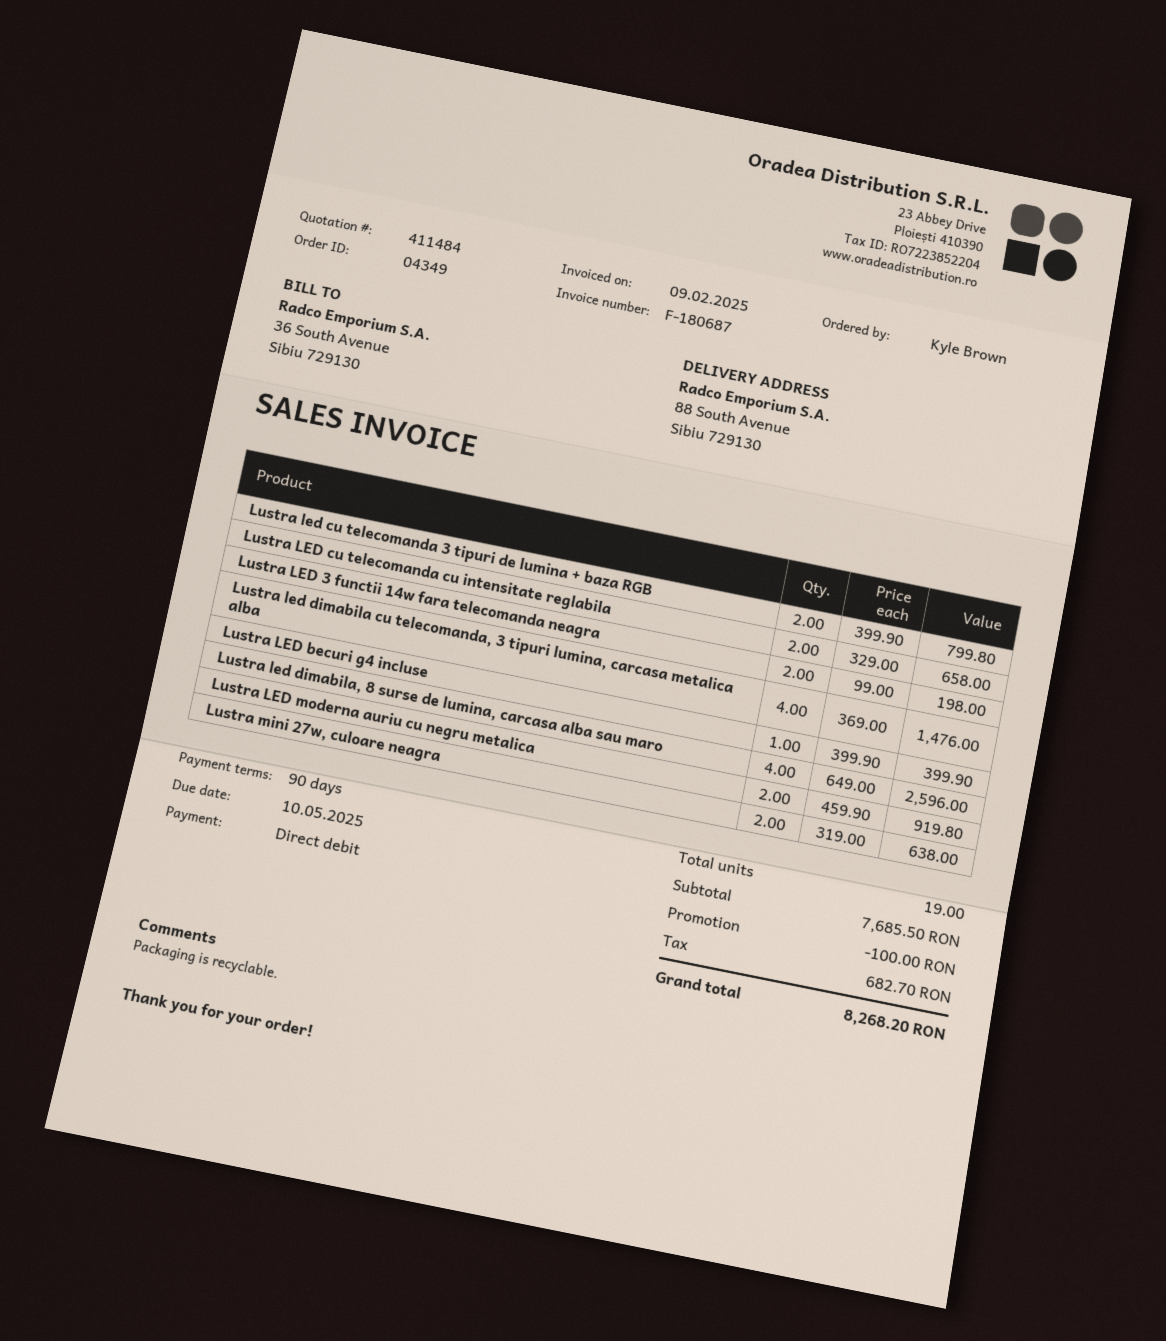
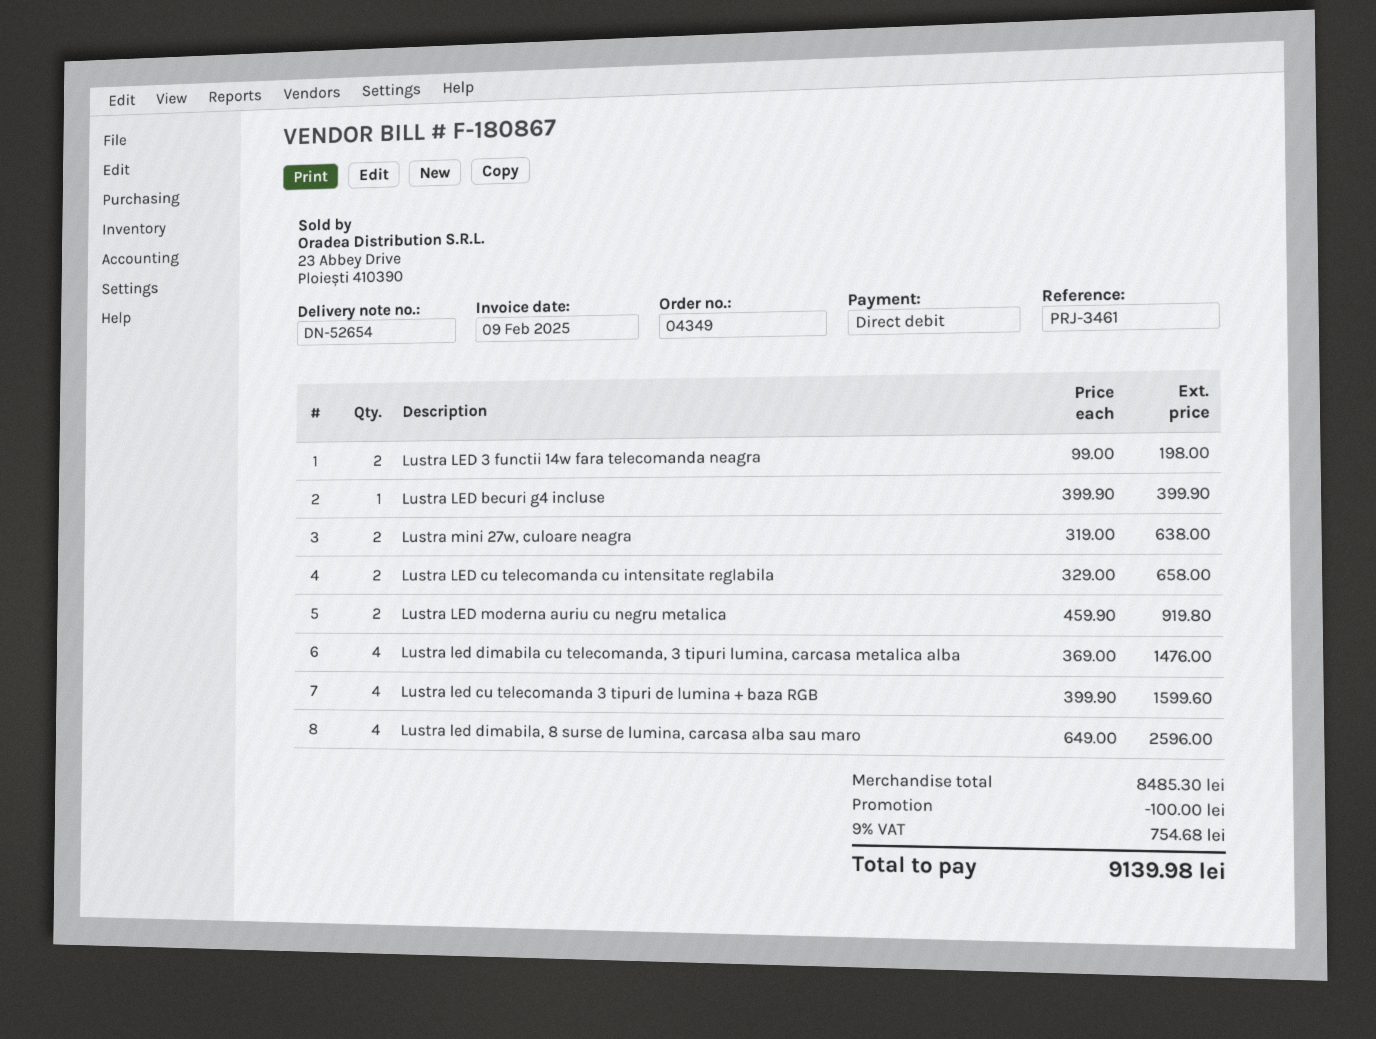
invoice number: F-180687 -> F-180867
Lustra led cu telecomanda 3 tipuri de lumina + baza RGB: 2 x 399.90 = 799.80 -> 4 x 399.90 = 1599.60
subtotal: 7685.50 -> 8485.30
tax: 682.70 -> 754.68
total: 8268.20 -> 9139.98

